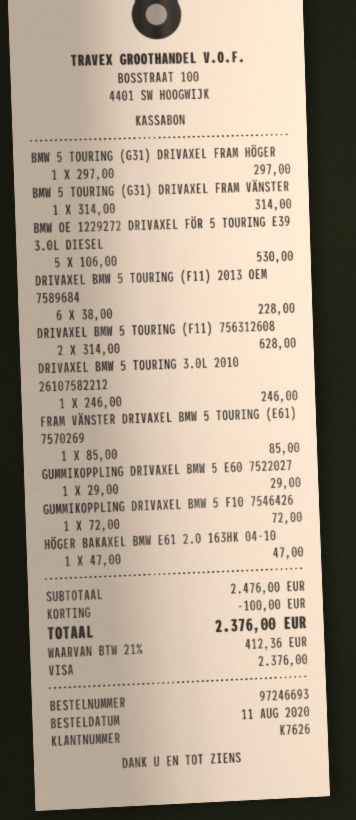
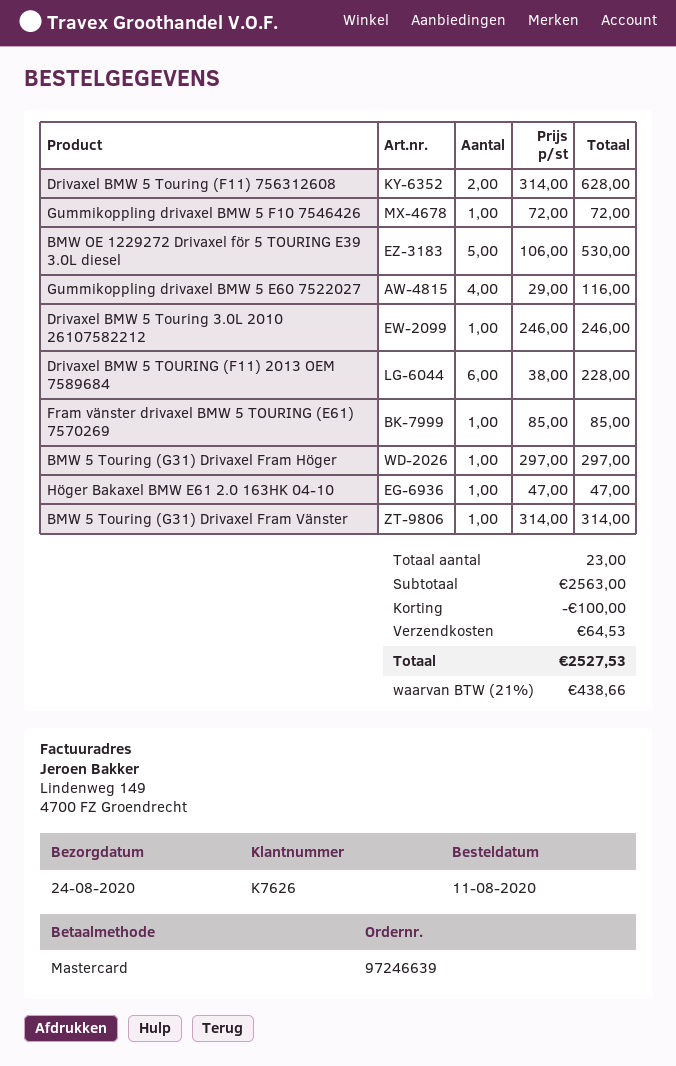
order number: 97246693 -> 97246639
payment method: Visa -> Mastercard
GUMMIKOPPLING DRIVAXEL BMW 5 E60 7522027: 1 x 29.00 = 29.00 -> 4 x 29.00 = 116.00
subtotal: 2476.00 -> 2563.00
shipping: none -> 64.53
tax: 21% = 412.36 -> 21% = 438.66
total: 2376.00 -> 2527.53

